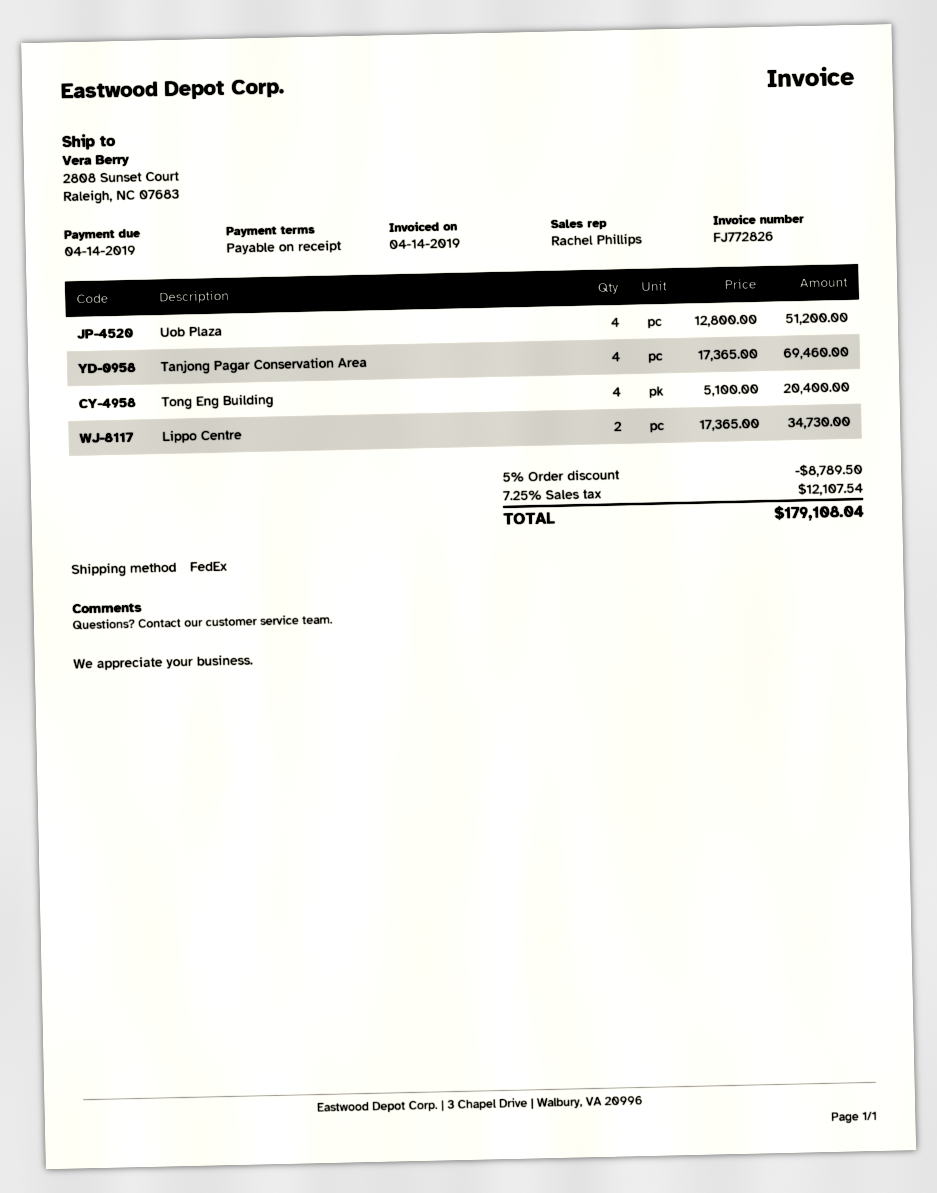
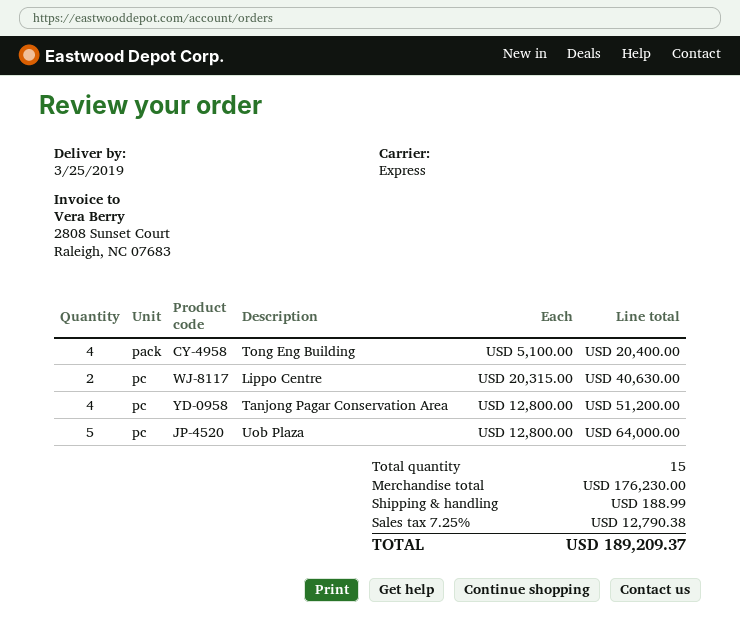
shipping method: FedEx -> express
Uob Plaza: 4 x 12800.00 = 51200.00 -> 5 x 12800.00 = 64000.00
Tanjong Pagar Conservation Area: 4 x 17365.00 = 69460.00 -> 4 x 12800.00 = 51200.00
Lippo Centre: 2 x 17365.00 = 34730.00 -> 2 x 20315.00 = 40630.00
discount: 5% = 8789.50 -> none
shipping: none -> 188.99
tax: 7.25% = 12107.54 -> 7.25% = 12790.38
total: 179108.04 -> 189209.37

